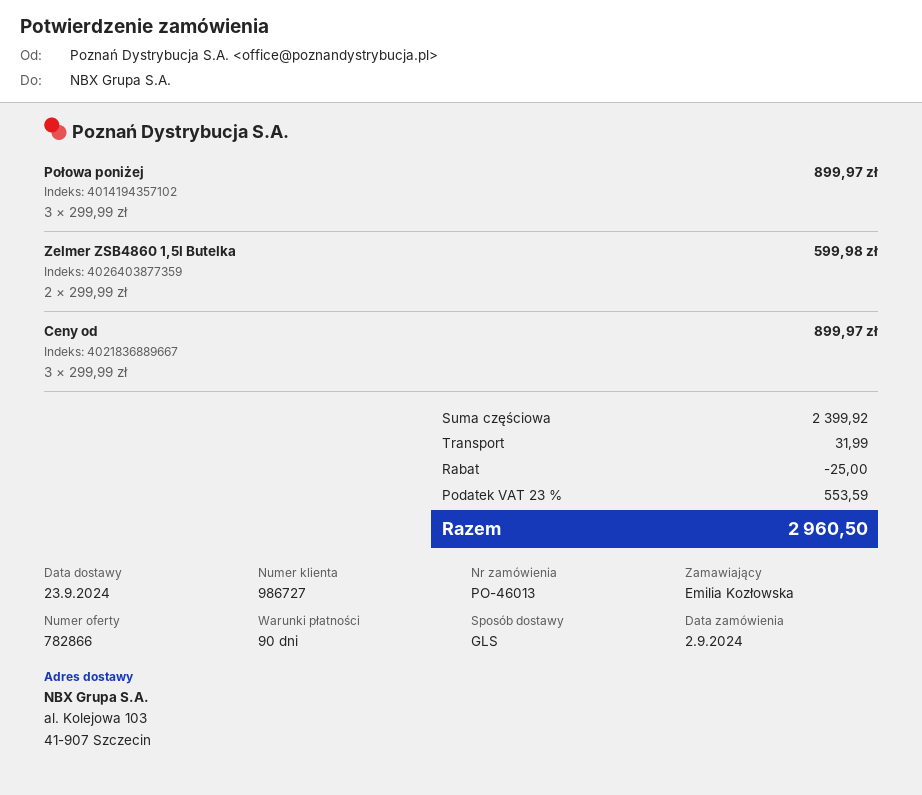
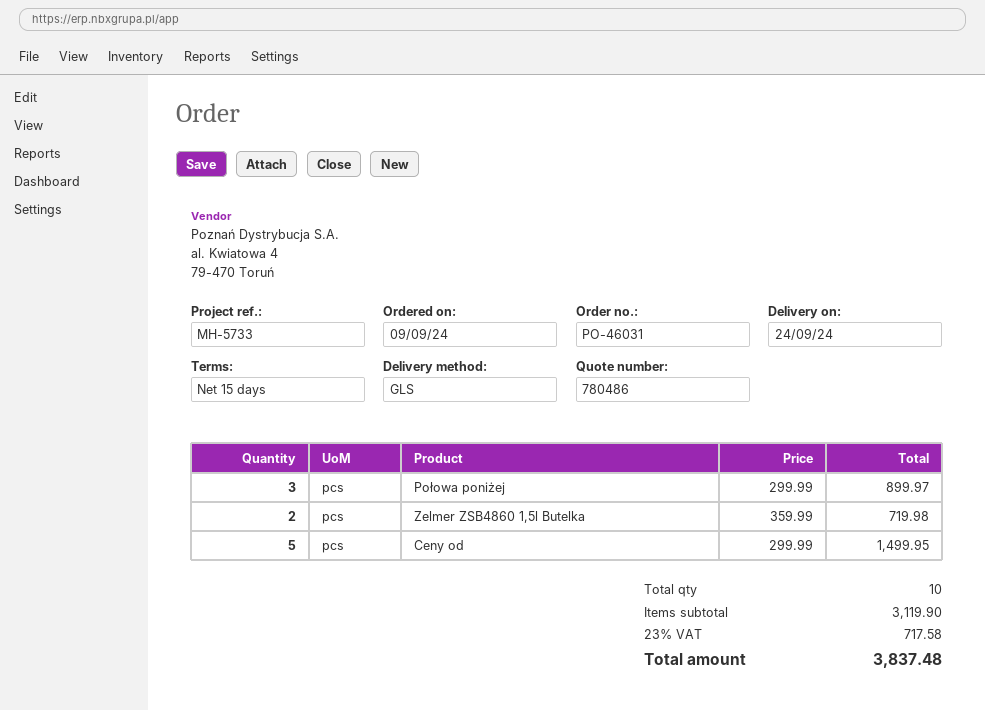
quote number: 782866 -> 780486
order number: PO-46013 -> PO-46031
order date: 2024-09-02 -> 2024-09-09
delivery date: 2024-09-23 -> 2024-09-24
payment terms: 90 days -> 15 days
Zelmer ZSB4860 1,5l Butelka: 2 x 299.99 = 599.98 -> 2 x 359.99 = 719.98
Ceny od: 3 x 299.99 = 899.97 -> 5 x 299.99 = 1499.95
subtotal: 2399.92 -> 3119.90
discount: 25.00 -> none
shipping: 31.99 -> none
tax: 23% = 553.59 -> 23% = 717.58
total: 2960.50 -> 3837.48

